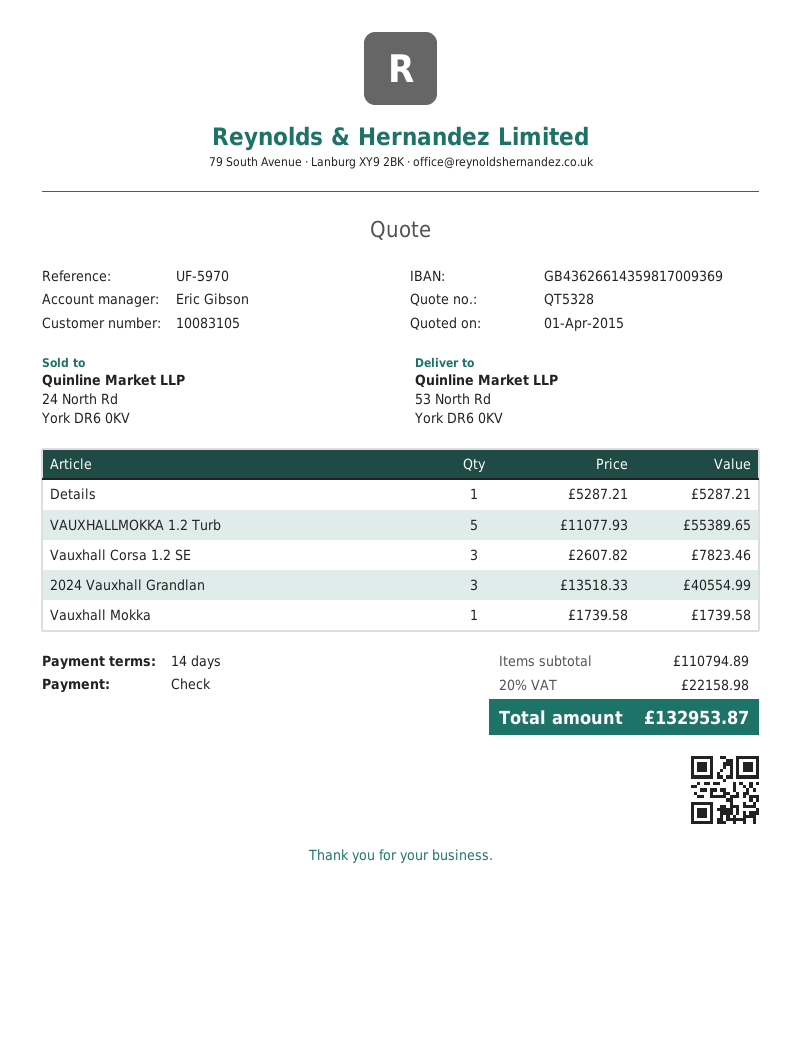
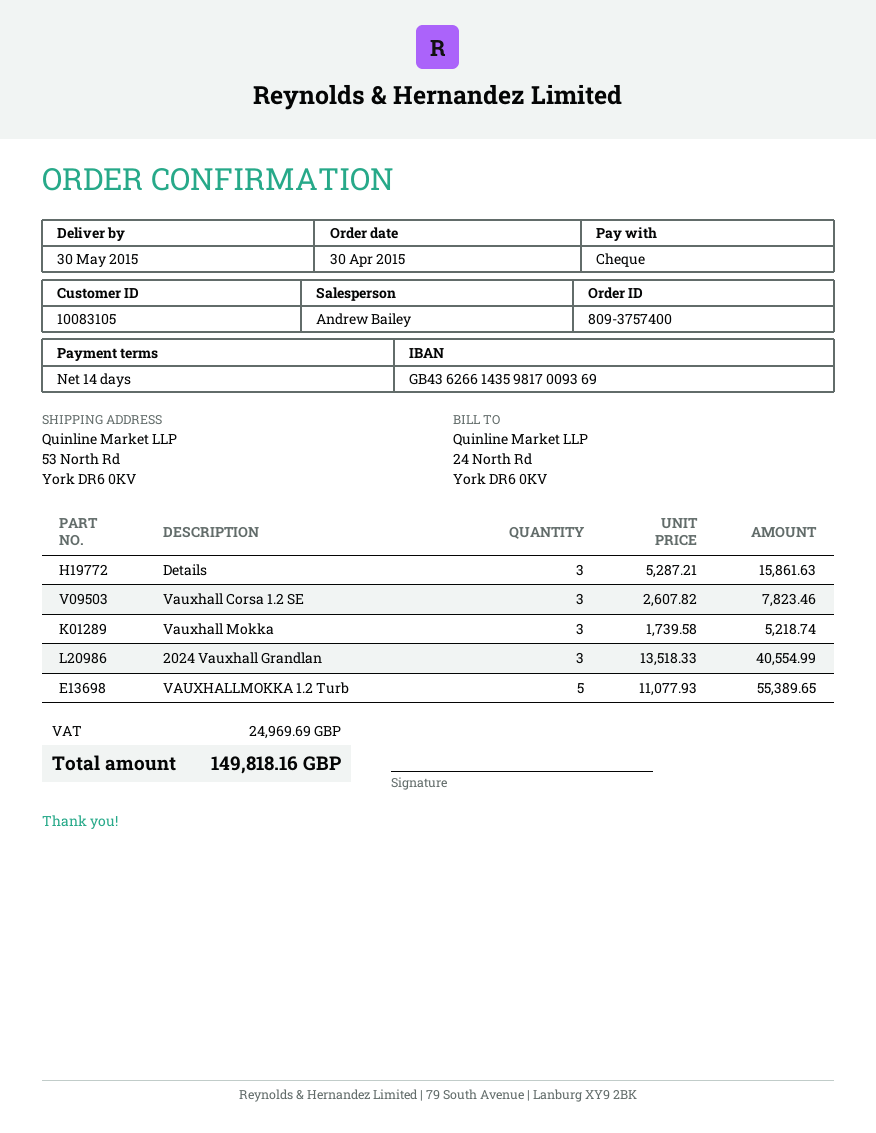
sales rep: Eric Gibson -> Andrew Bailey
Details: 1 x 5287.21 = 5287.21 -> 3 x 5287.21 = 15861.63
Vauxhall Mokka: 1 x 1739.58 = 1739.58 -> 3 x 1739.58 = 5218.74
tax: 22158.98 -> 24969.69
total: 132953.87 -> 149818.16

